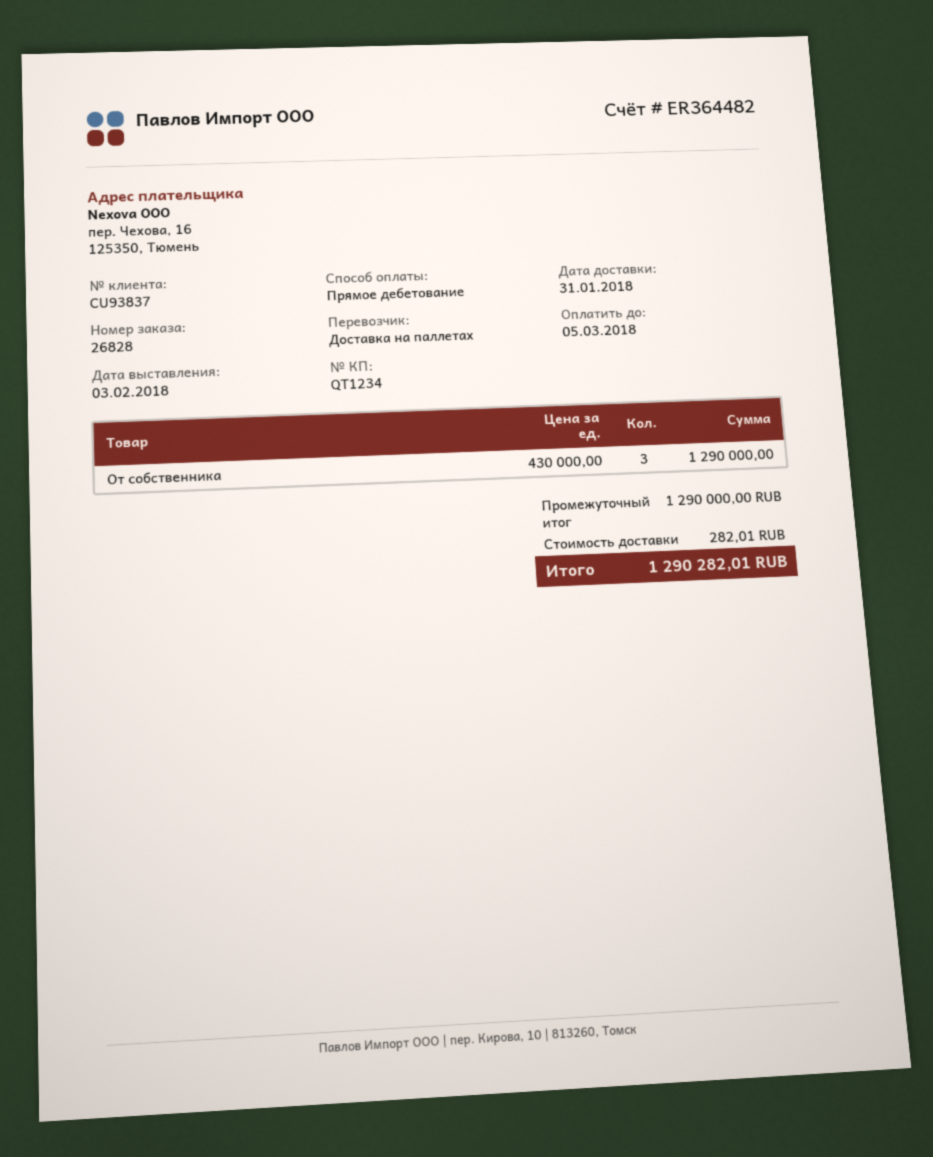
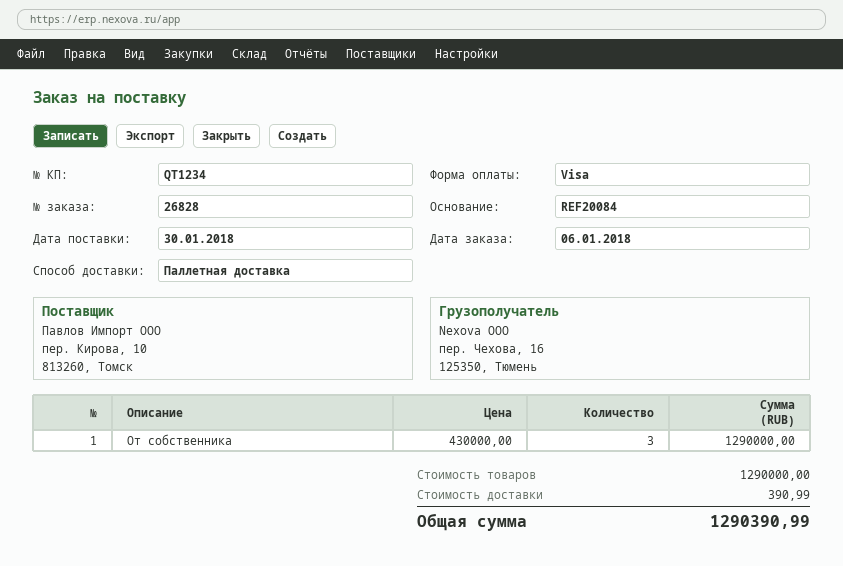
delivery date: 2018-01-31 -> 2018-01-30
payment method: direct debit -> Visa
shipping: 282.01 -> 390.99
total: 1290282.01 -> 1290390.99

